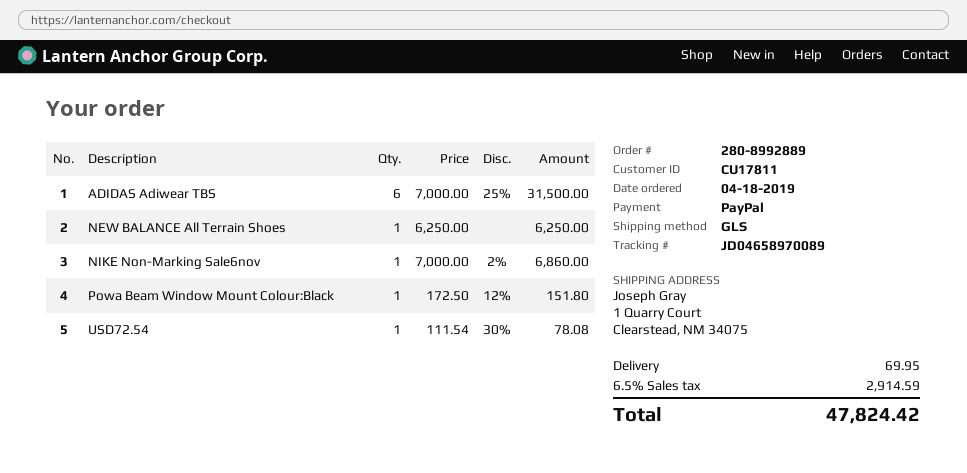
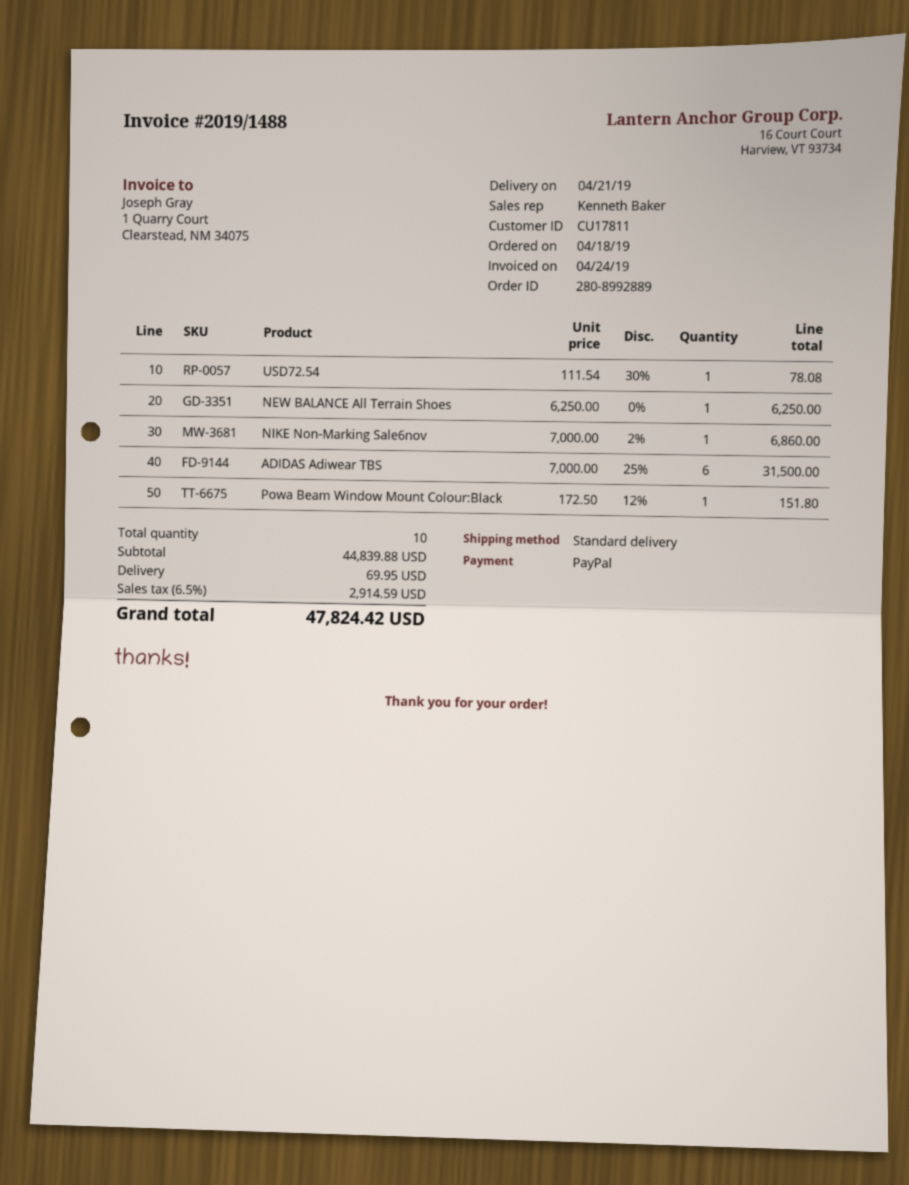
shipping method: GLS -> standard

